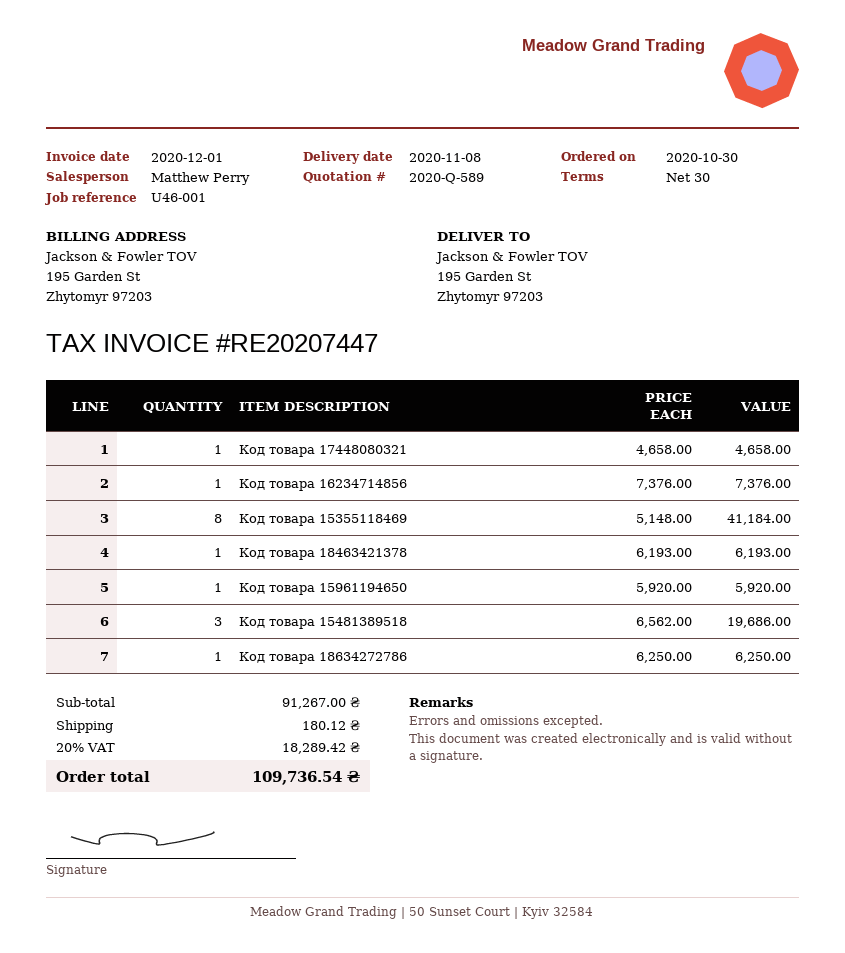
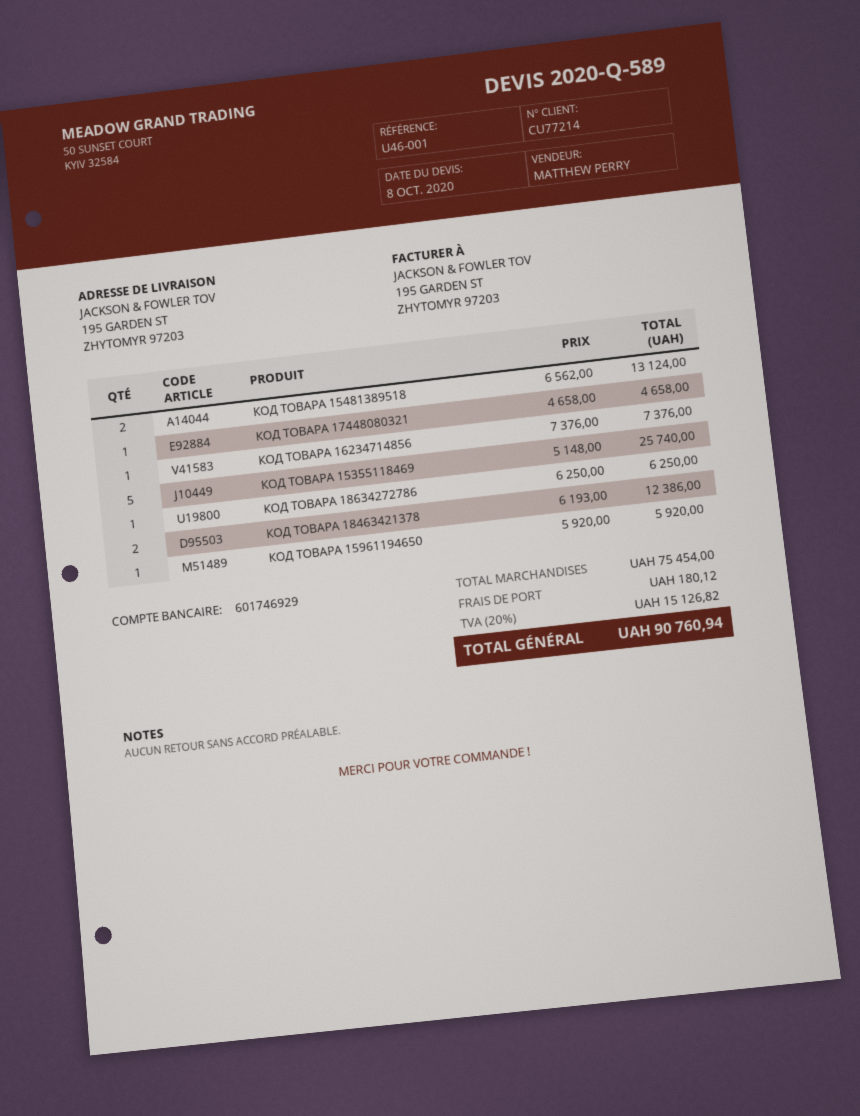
Код товара 15355118469: 8 x 5148.00 = 41184.00 -> 5 x 5148.00 = 25740.00
Код товара 18463421378: 1 x 6193.00 = 6193.00 -> 2 x 6193.00 = 12386.00
Код товара 15481389518: 3 x 6562.00 = 19686.00 -> 2 x 6562.00 = 13124.00
subtotal: 91267.00 -> 75454.00
tax: 20% = 18289.42 -> 20% = 15126.82
total: 109736.54 -> 90760.94

